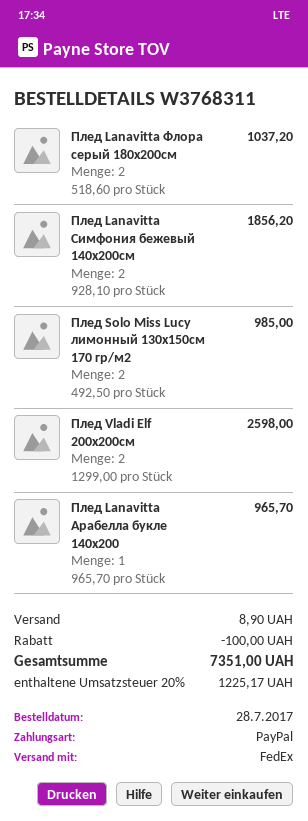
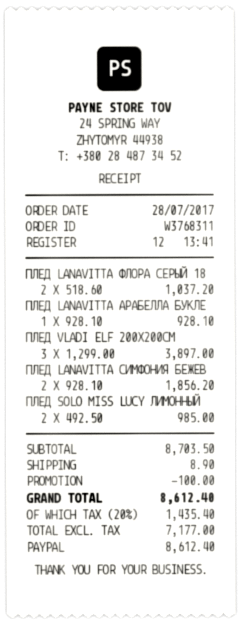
Плед Vladi Elf 200х200см: 2 x 1299.00 = 2598.00 -> 3 x 1299.00 = 3897.00
Плед Lanavitta Арабелла букле 140х200: 1 x 965.70 = 965.70 -> 1 x 928.10 = 928.10
tax: 20% = 1225.17 -> 20% = 1435.40
total: 7351.00 -> 8612.40

